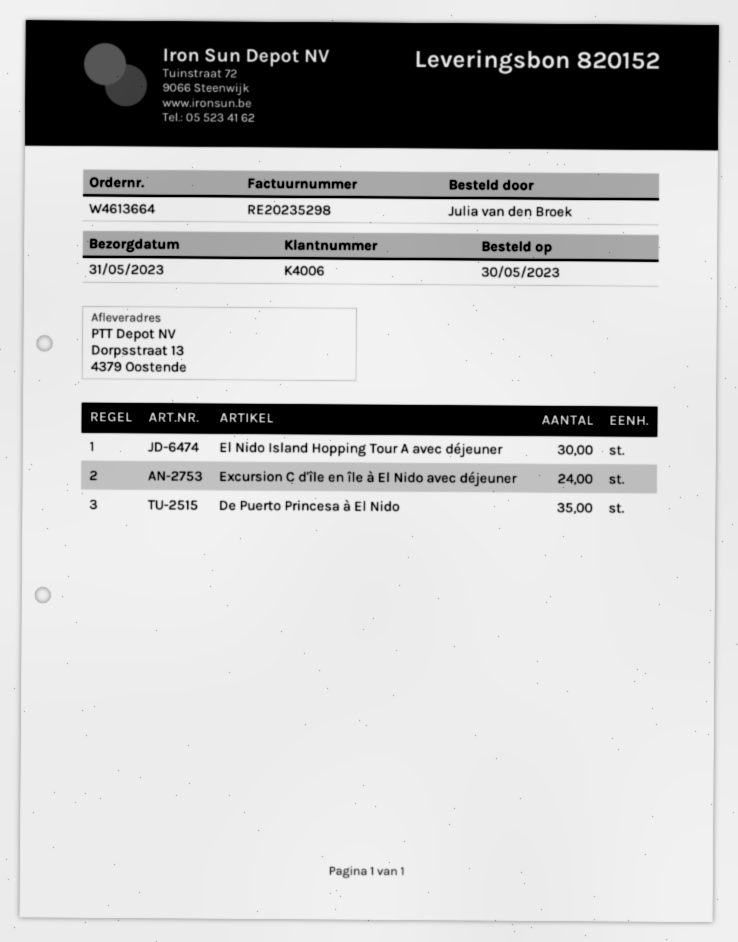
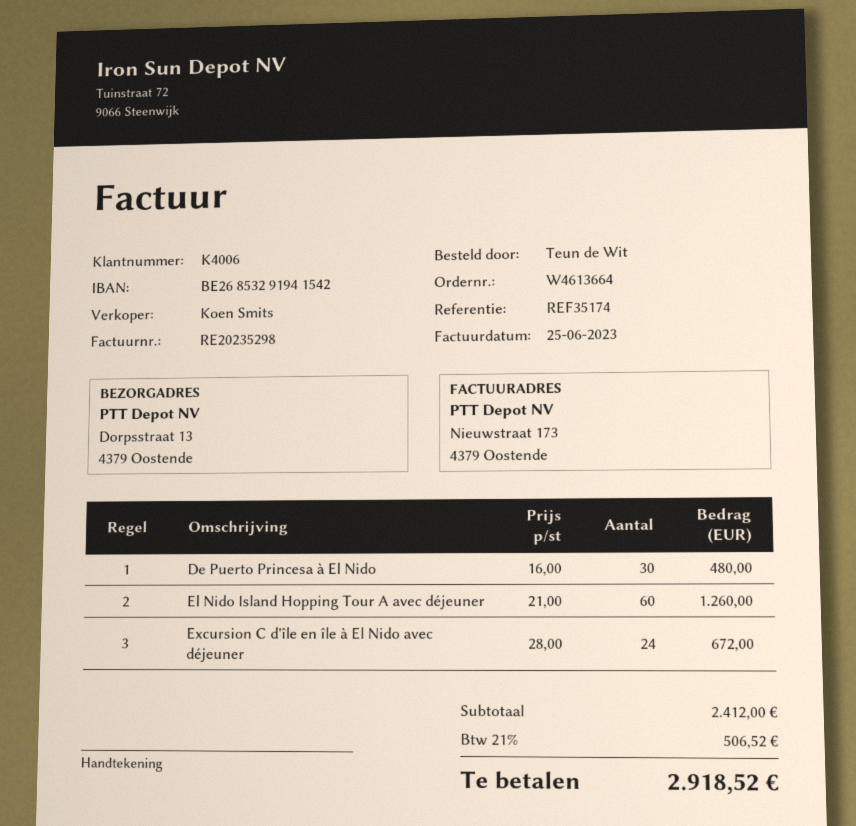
ordered by: Julia van den Broek -> Teun de Wit
El Nido Island Hopping Tour A avec déjeuner: 30 -> 60
De Puerto Princesa à El Nido: 35 -> 30

